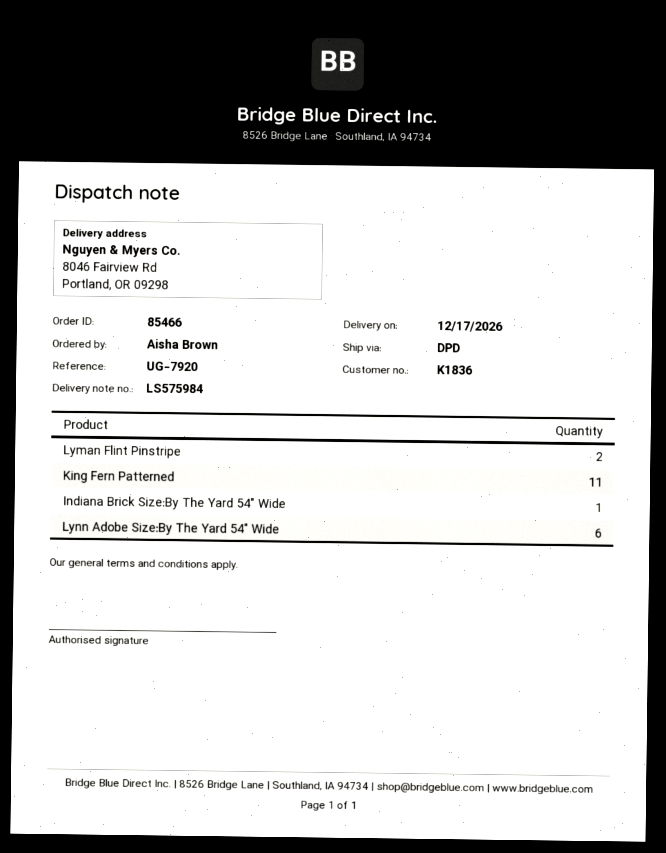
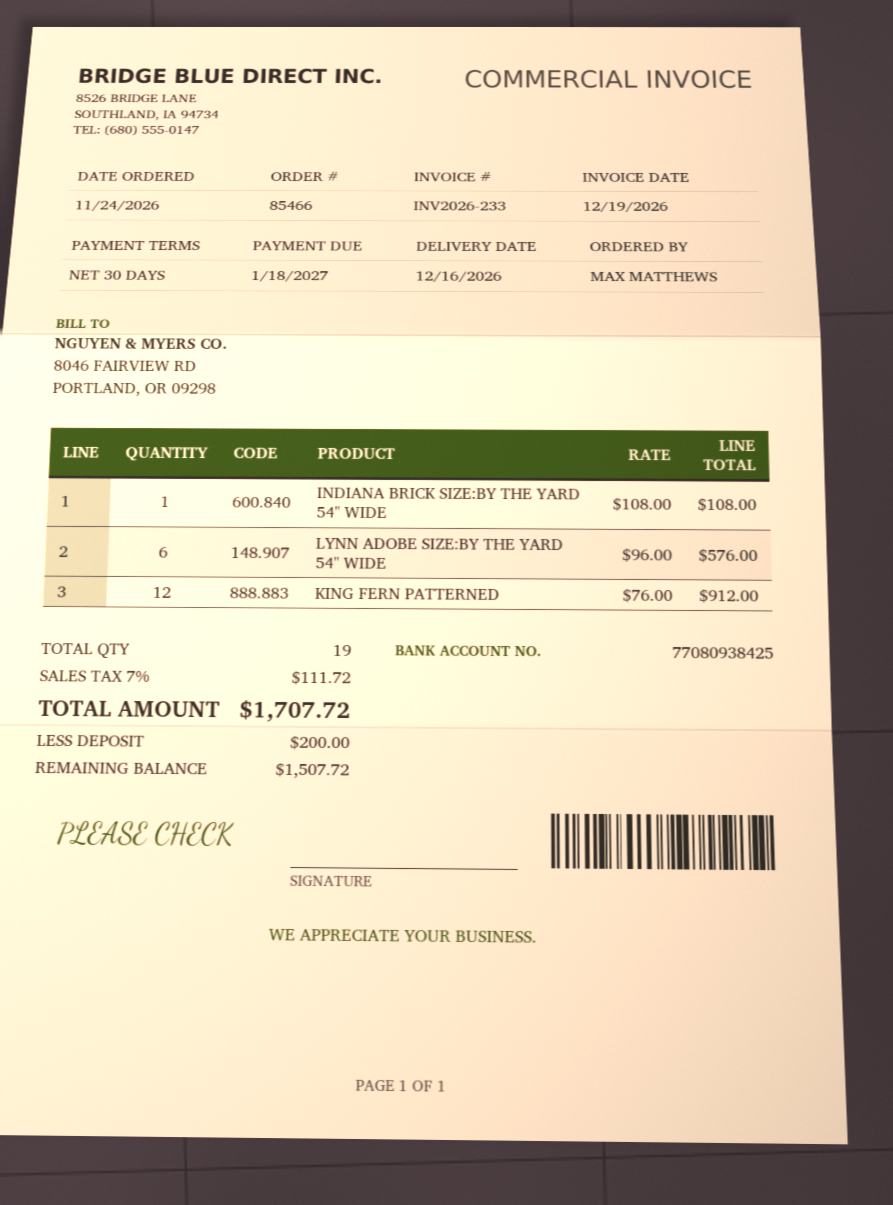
delivery date: 2026-12-17 -> 2026-12-16
ordered by: Aisha Brown -> MAX MATTHEWS
Lyman Flint Pinstripe: 2 -> none
King Fern Patterned: 11 -> 12

